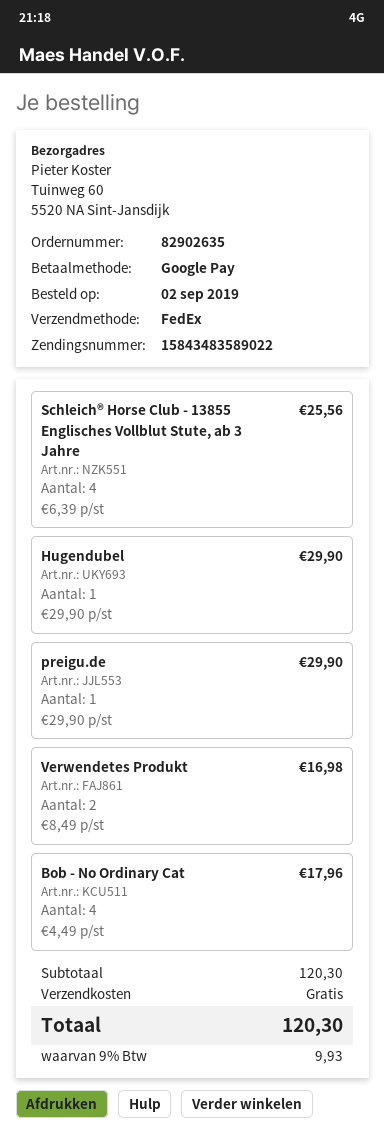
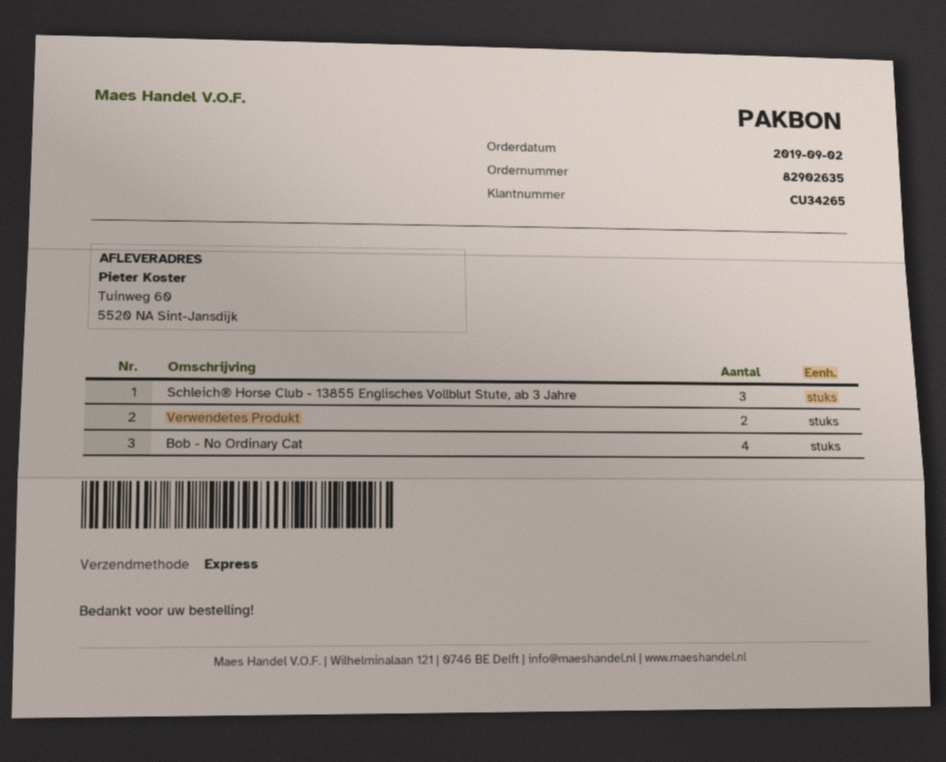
shipping method: FedEx -> express
Schleich® Horse Club - 13855 Englisches Vollblut Stute, ab 3 Jahre: 4 -> 3
Hugendubel: 1 -> none
preigu.de: 1 -> none

